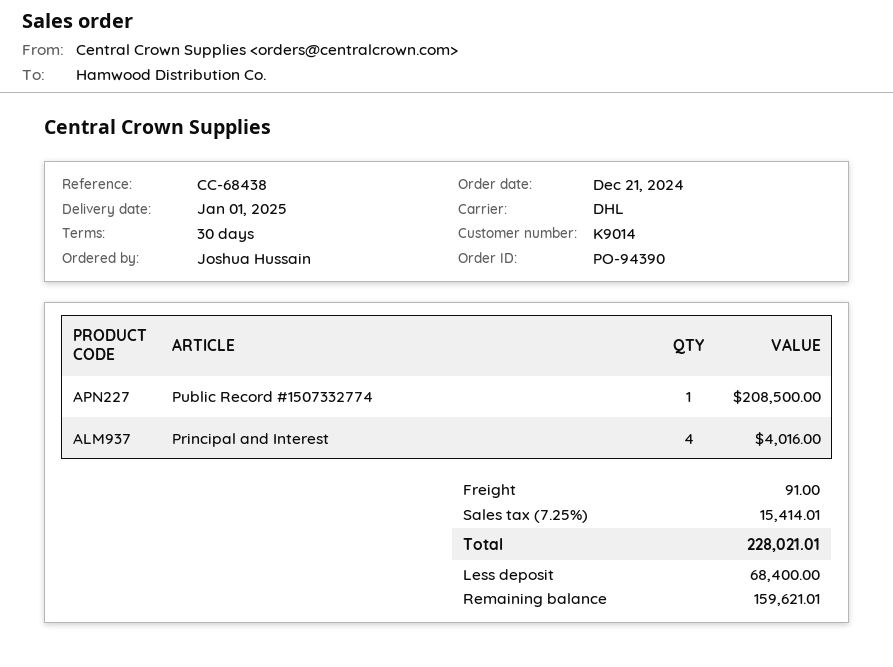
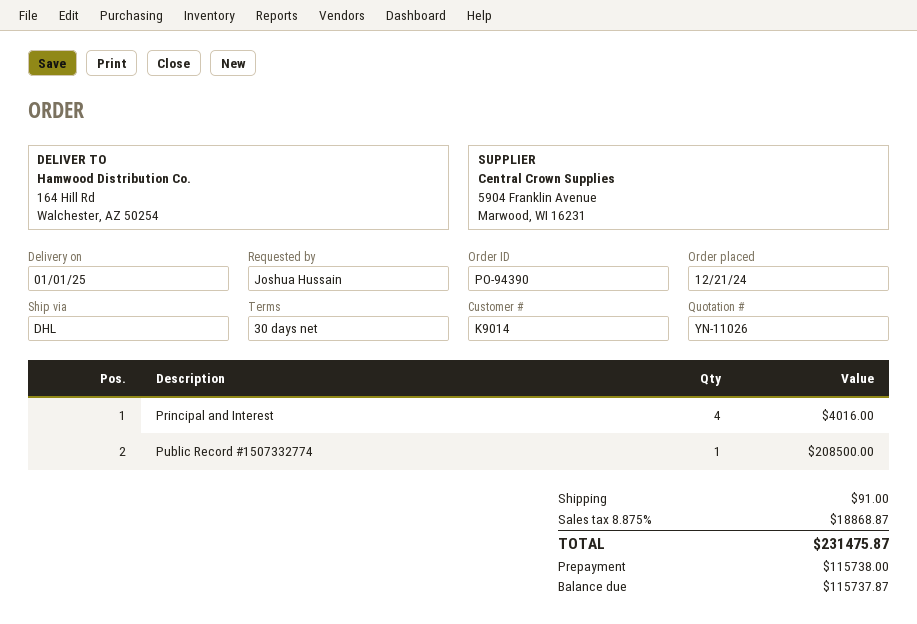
tax: 7.25% = 15414.01 -> 8.875% = 18868.87
total: 228021.01 -> 231475.87
deposit: 68400.00 -> 115738.00
balance: 159621.01 -> 115737.87

